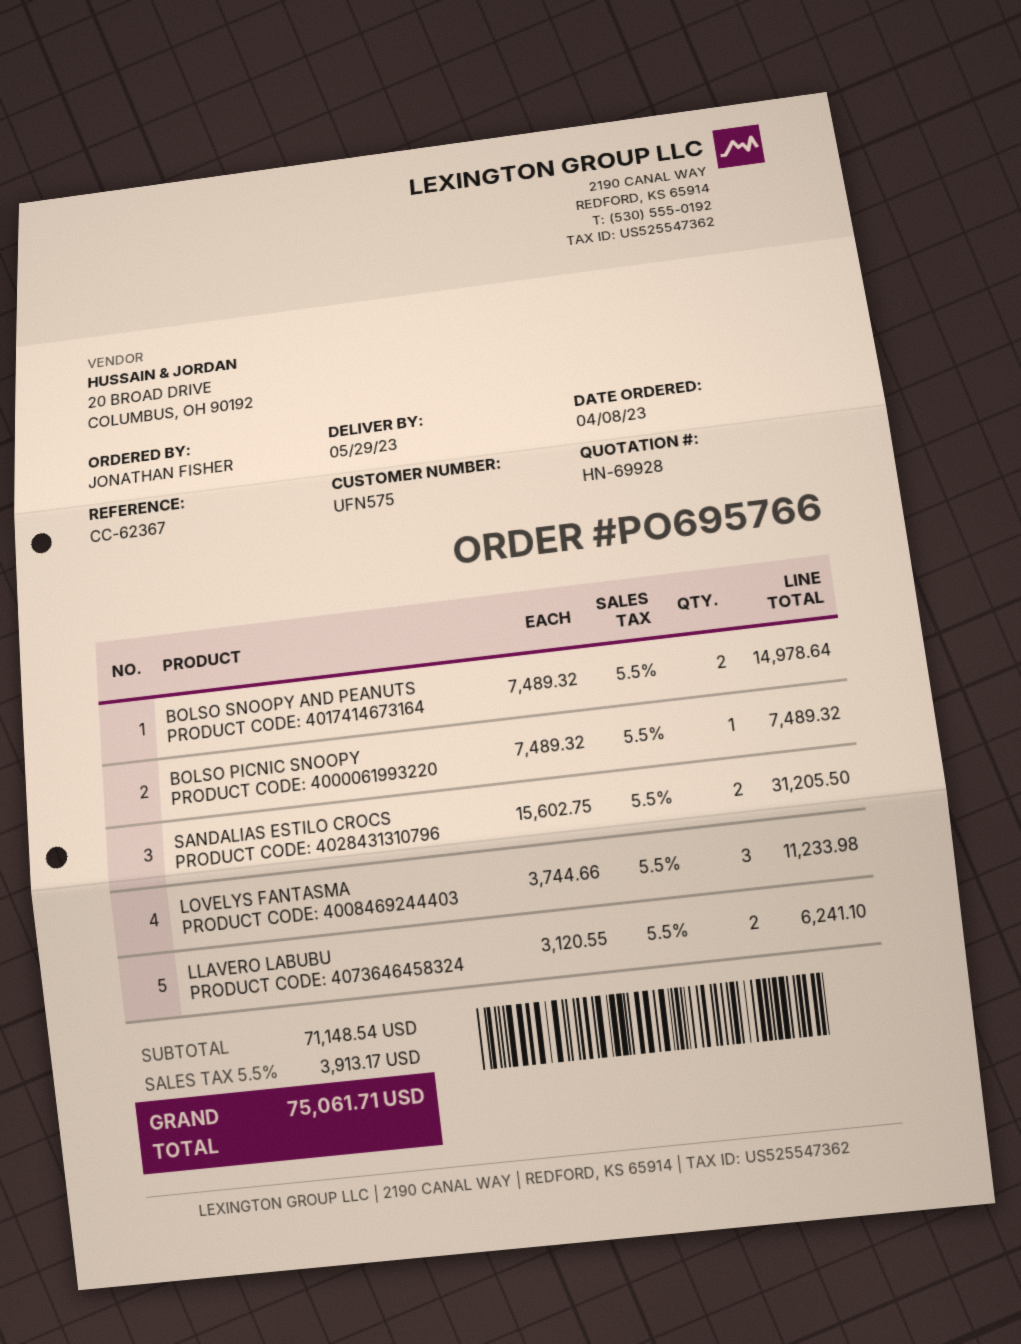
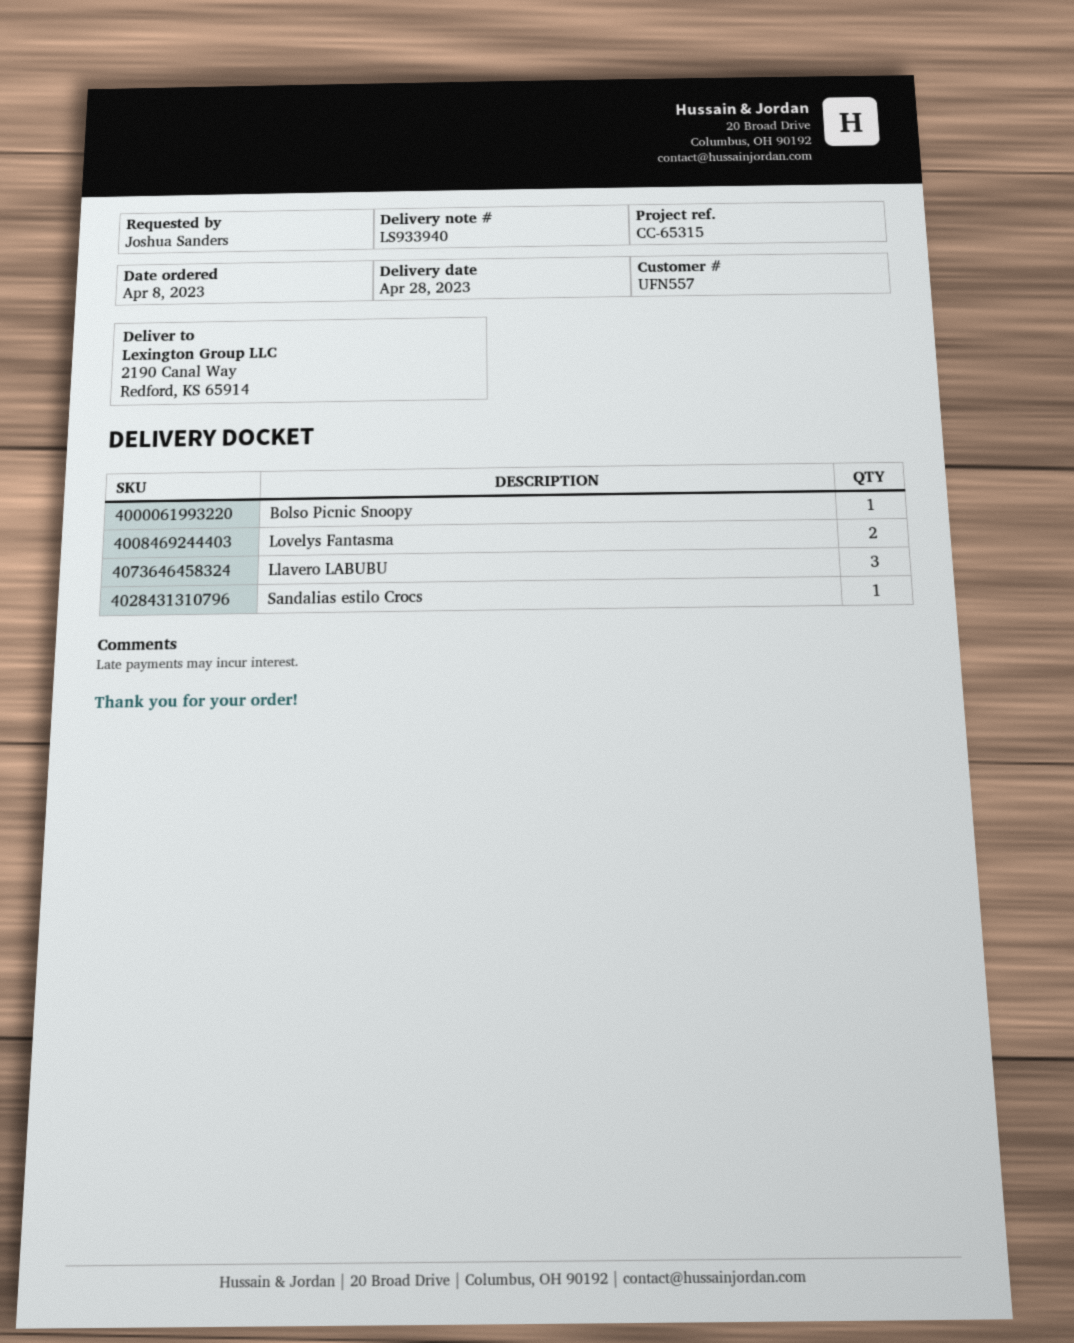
delivery date: 2023-05-29 -> 2023-04-28
customer number: UFN575 -> UFN557
reference: CC-62367 -> CC-65315
ordered by: JONATHAN FISHER -> Joshua Sanders
BOLSO SNOOPY AND PEANUTS: 2 -> none
SANDALIAS ESTILO CROCS: 2 -> 1
LOVELYS FANTASMA: 3 -> 2
LLAVERO LABUBU: 2 -> 3

